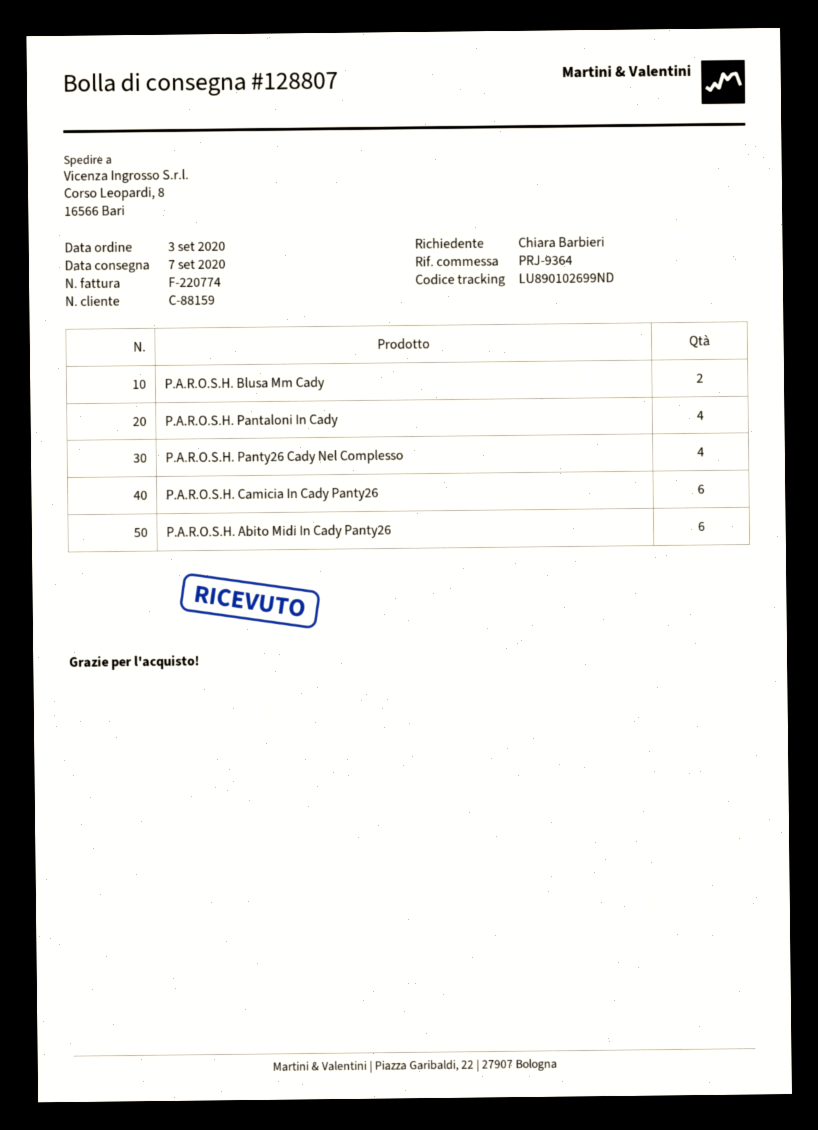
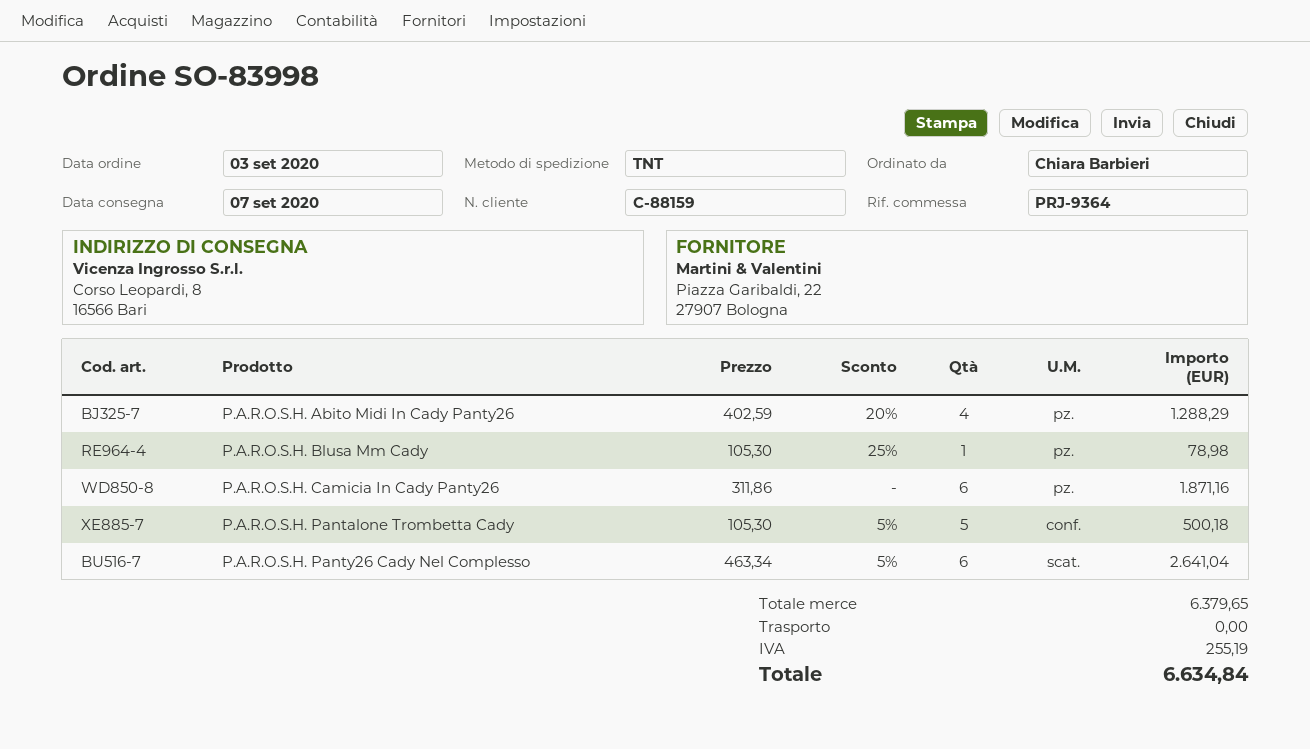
P.A.R.O.S.H. Blusa Mm Cady: 2 -> 1
P.A.R.O.S.H. Pantaloni In Cady: 4 -> none
P.A.R.O.S.H. Panty26 Cady Nel Complesso: 4 -> 6
P.A.R.O.S.H. Abito Midi In Cady Panty26: 6 -> 4
P.A.R.O.S.H. Pantalone Trombetta Cady: none -> 5

